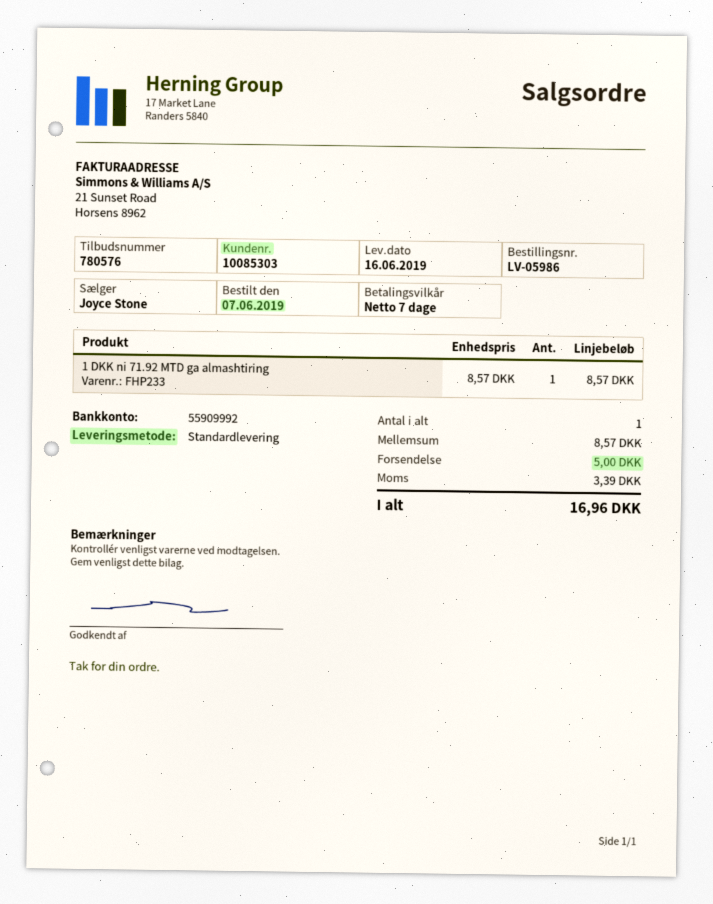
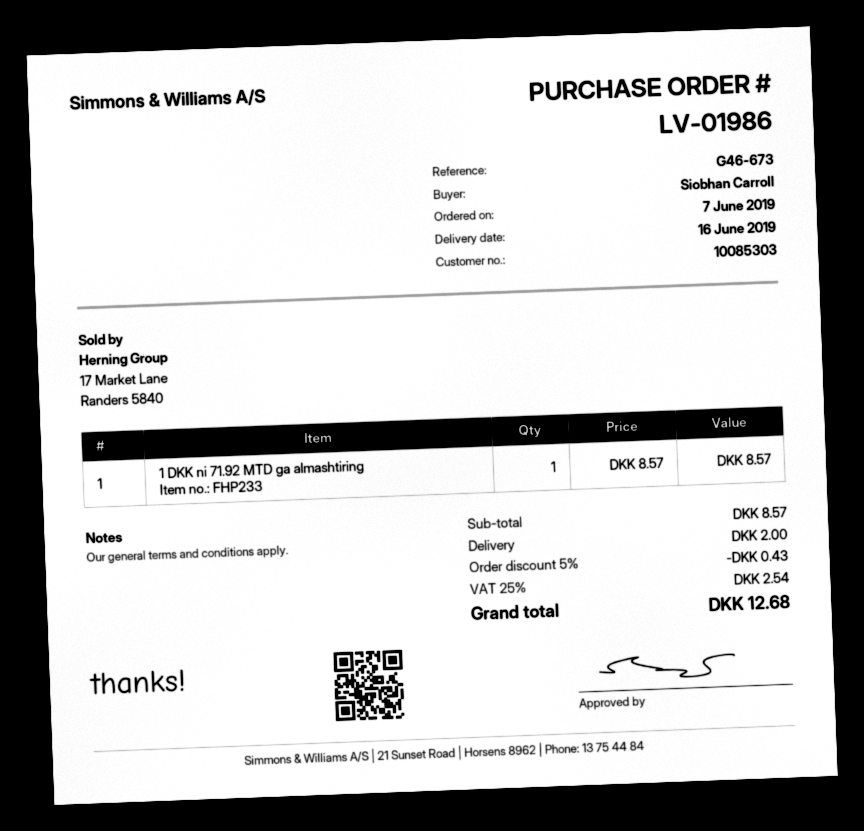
order number: LV-05986 -> LV-01986
discount: none -> 5% = 0.43
shipping: 5.00 -> 2.00
tax: 3.39 -> 2.54
total: 16.96 -> 12.68

